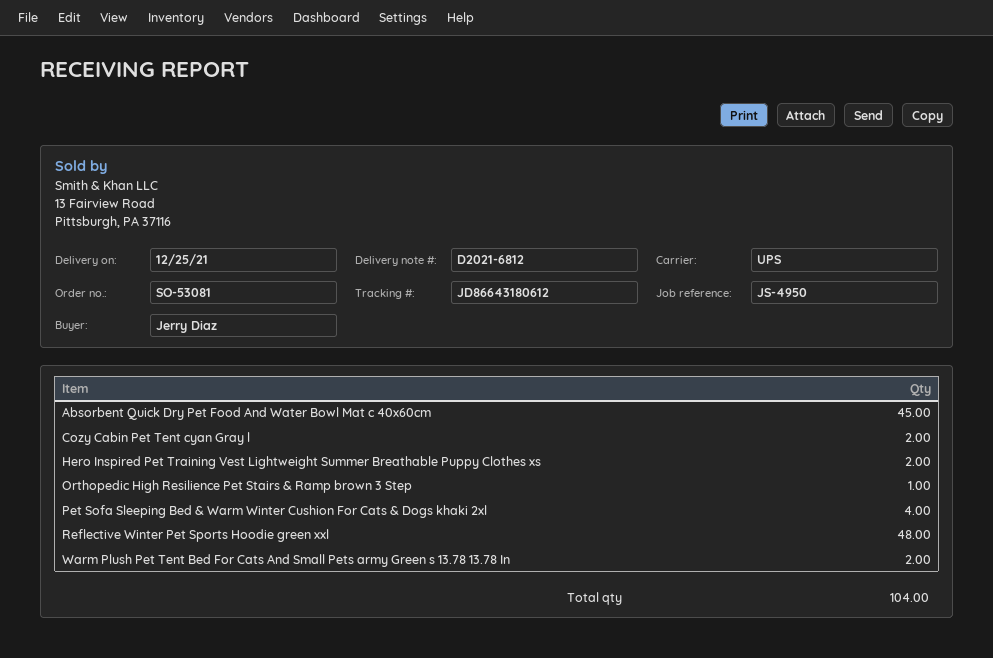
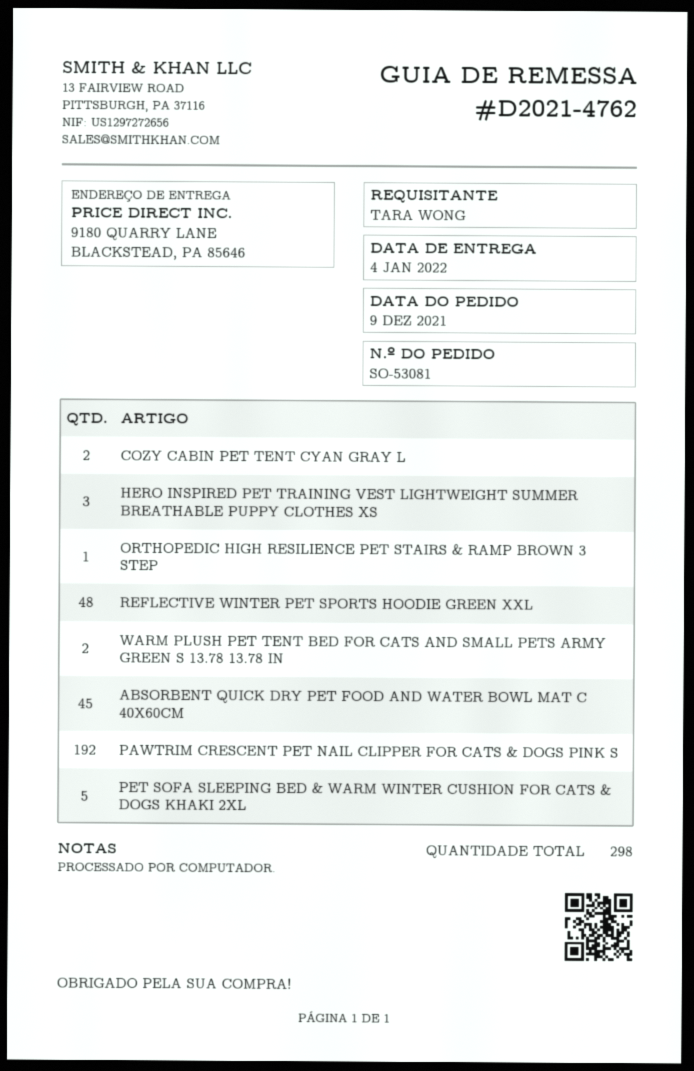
delivery note number: D2021-6812 -> D2021-4762
delivery date: 2021-12-25 -> 2022-01-04
ordered by: Jerry Diaz -> TARA WONG
Hero Inspired Pet Training Vest Lightweight Summer Breathable Puppy Clothes xs: 2 -> 3
Pet Sofa Sleeping Bed & Warm Winter Cushion For Cats & Dogs khaki 2xl: 4 -> 5
PAWTRIM CRESCENT PET NAIL CLIPPER FOR CATS & DOGS PINK S: none -> 192
total quantity: 104 -> 298

